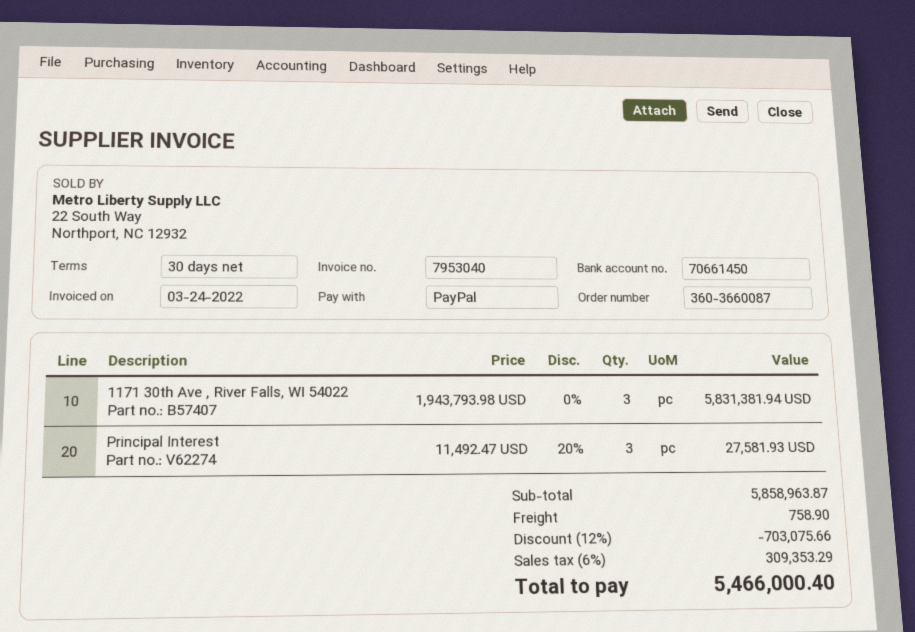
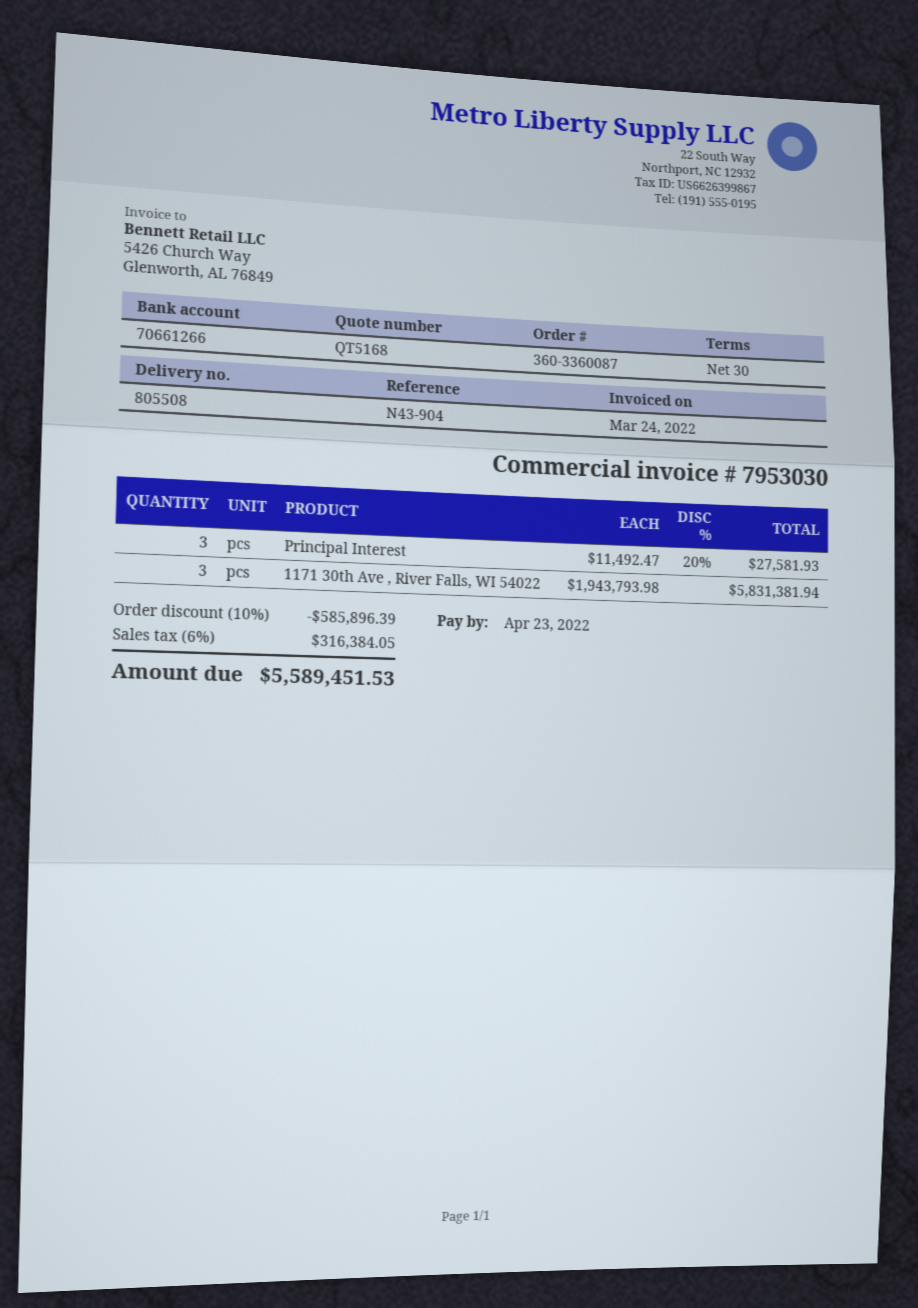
order number: 360-3660087 -> 360-3360087
invoice number: 7953040 -> 7953030
bank account: 70661450 -> 70661266
discount: 12% = 703075.66 -> 10% = 585896.39
shipping: 758.90 -> none
tax: 6% = 309353.29 -> 6% = 316384.05
total: 5466000.40 -> 5589451.53

